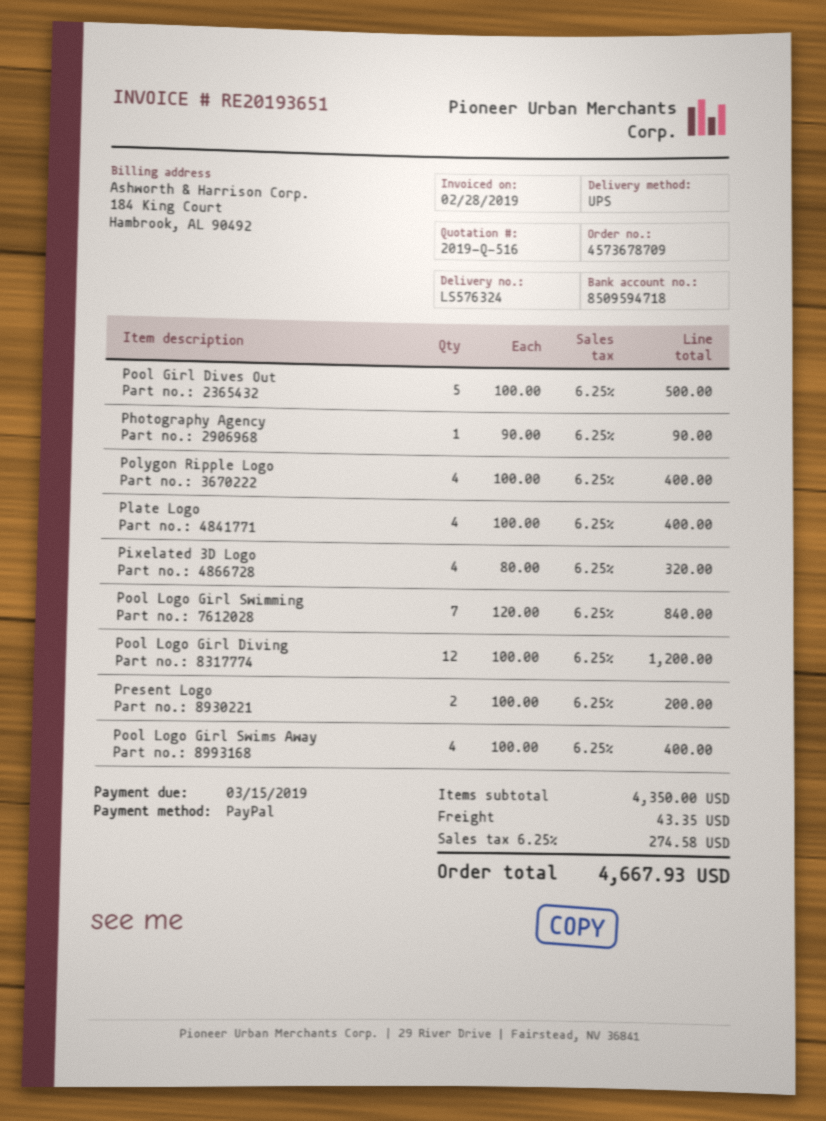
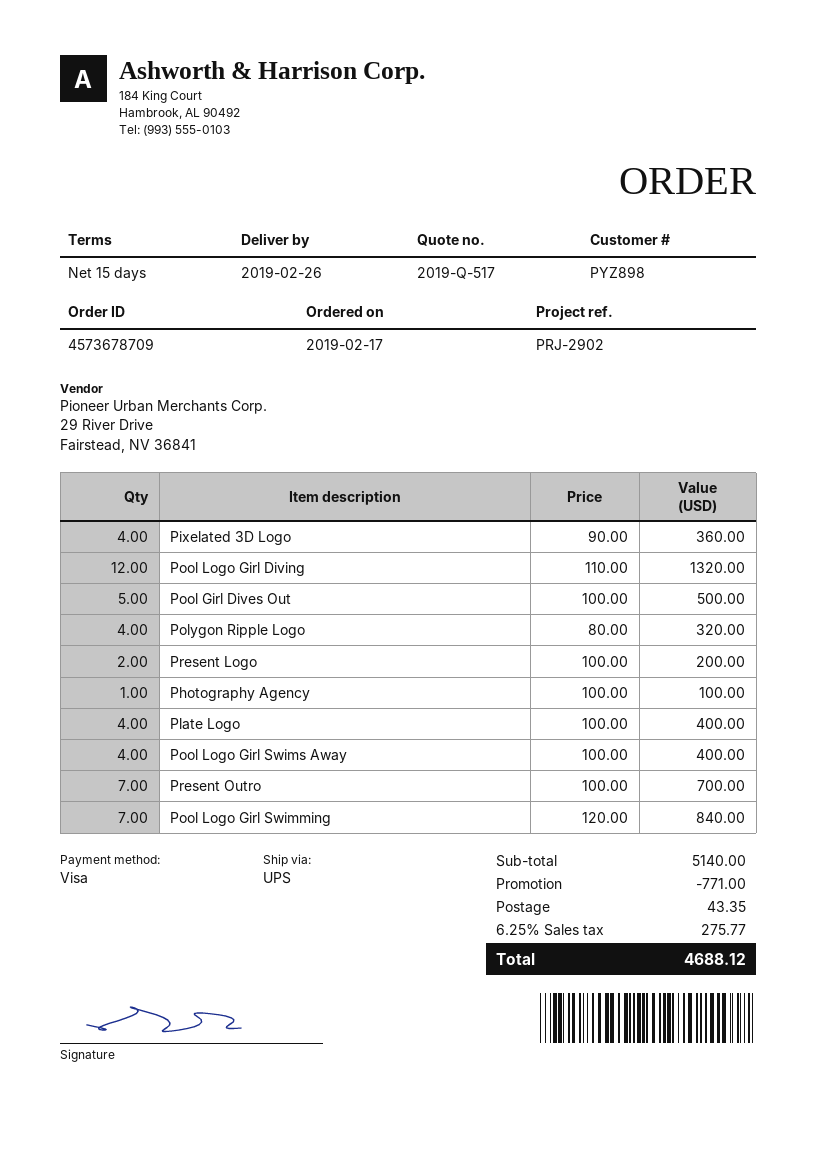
quote number: 2019-Q-516 -> 2019-Q-517
payment method: PayPal -> Visa
Photography Agency: 1 x 90.00 = 90.00 -> 1 x 100.00 = 100.00
Polygon Ripple Logo: 4 x 100.00 = 400.00 -> 4 x 80.00 = 320.00
Pixelated 3D Logo: 4 x 80.00 = 320.00 -> 4 x 90.00 = 360.00
Pool Logo Girl Diving: 12 x 100.00 = 1200.00 -> 12 x 110.00 = 1320.00
Present Outro: none -> 7 x 100.00 = 700.00
subtotal: 4350.00 -> 5140.00
discount: none -> 771.00
tax: 6.25% = 274.58 -> 6.25% = 275.77
total: 4667.93 -> 4688.12

